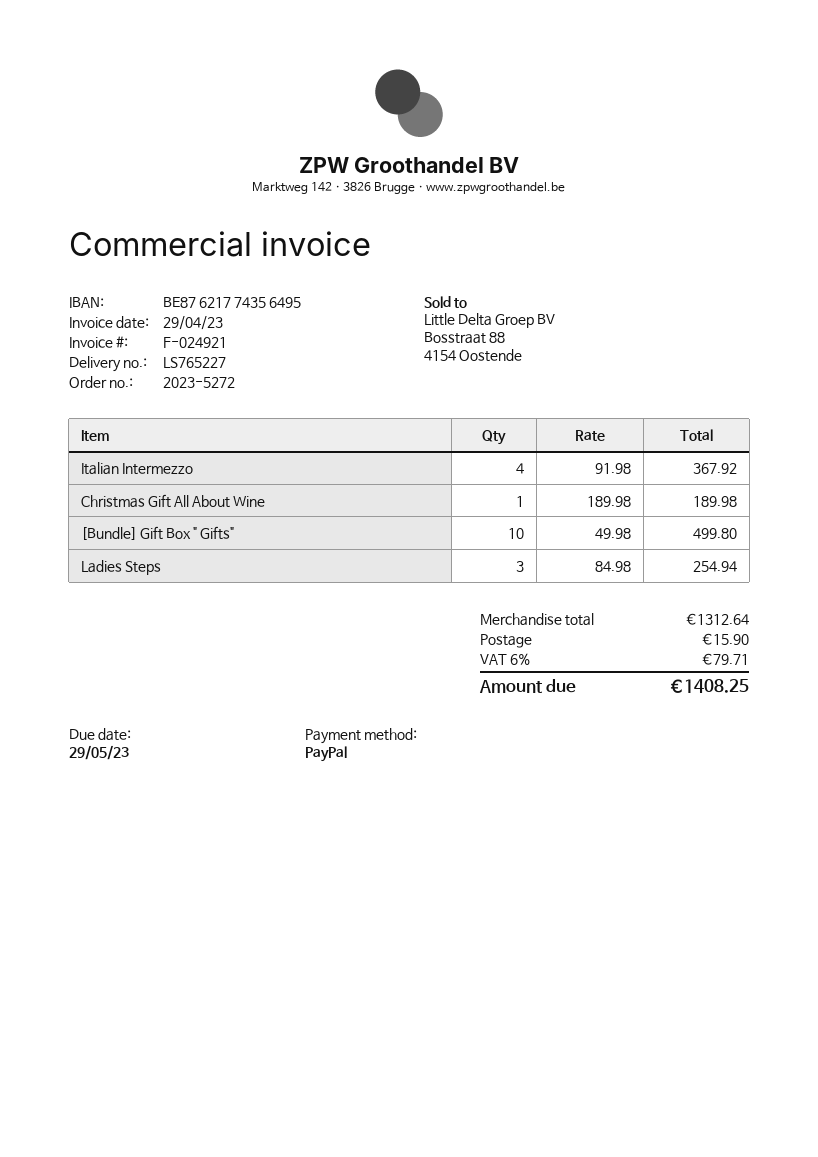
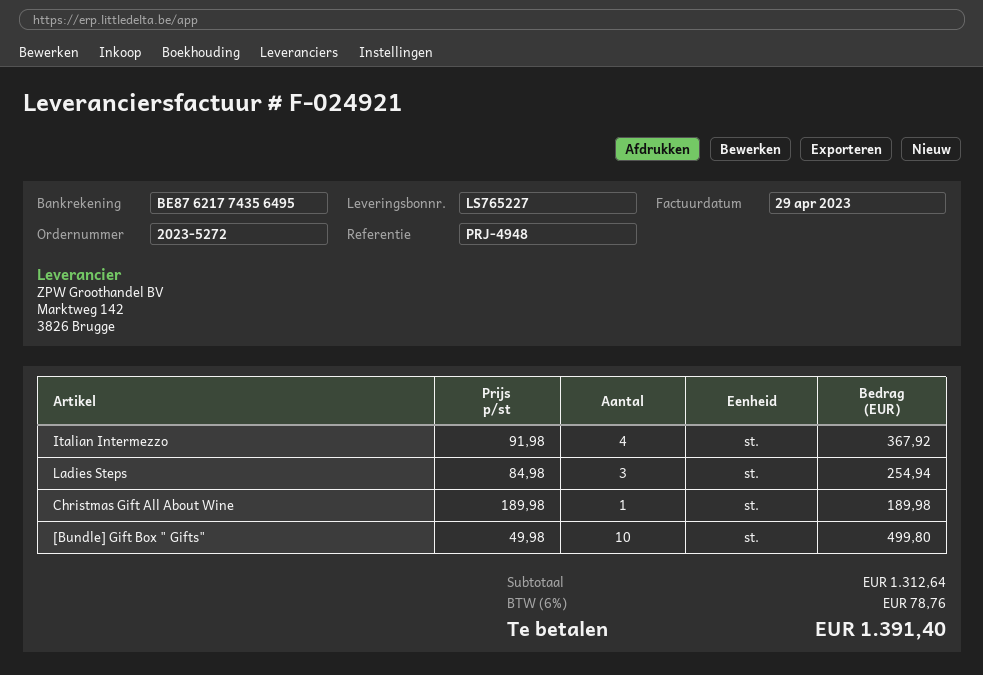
shipping: 15.90 -> none
tax: 6% = 79.71 -> 6% = 78.76
total: 1408.25 -> 1391.40

